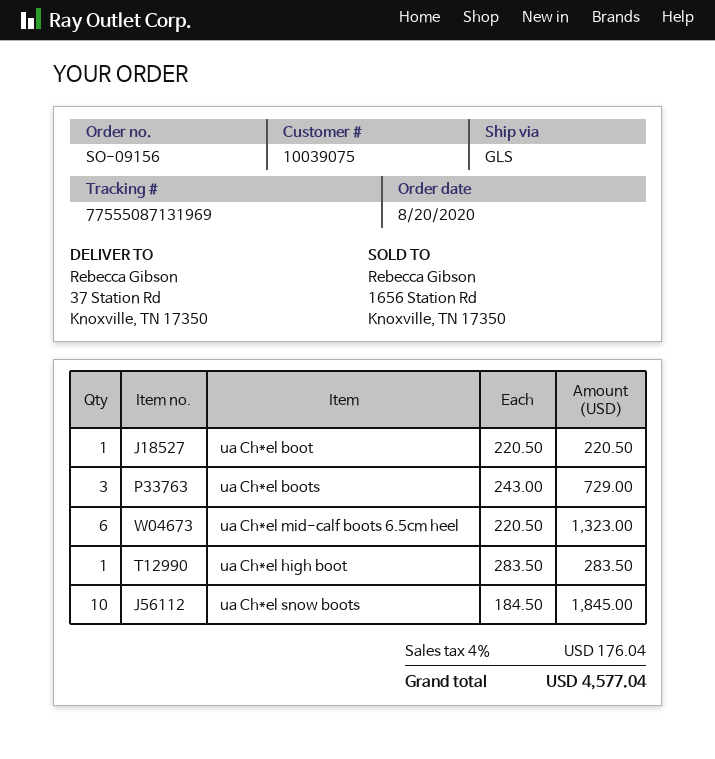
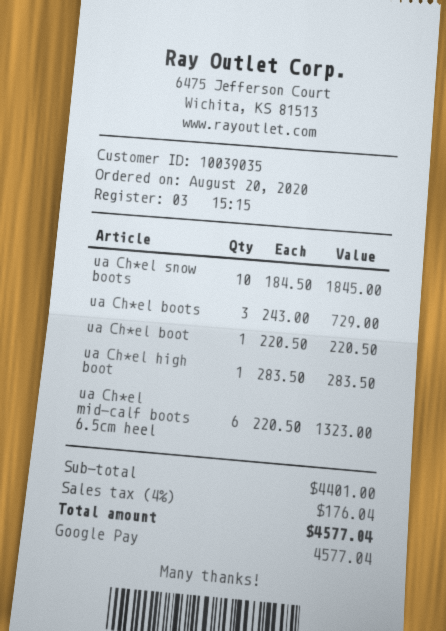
customer number: 10039075 -> 10039035

